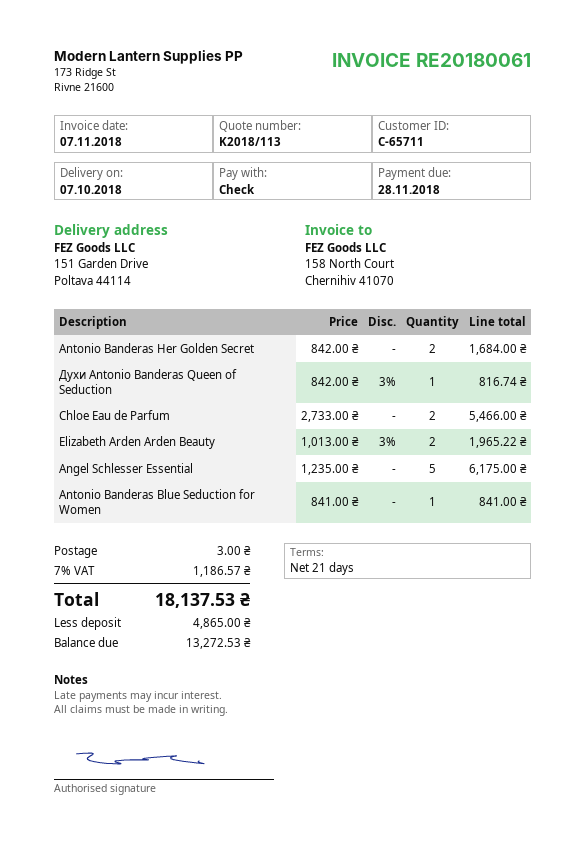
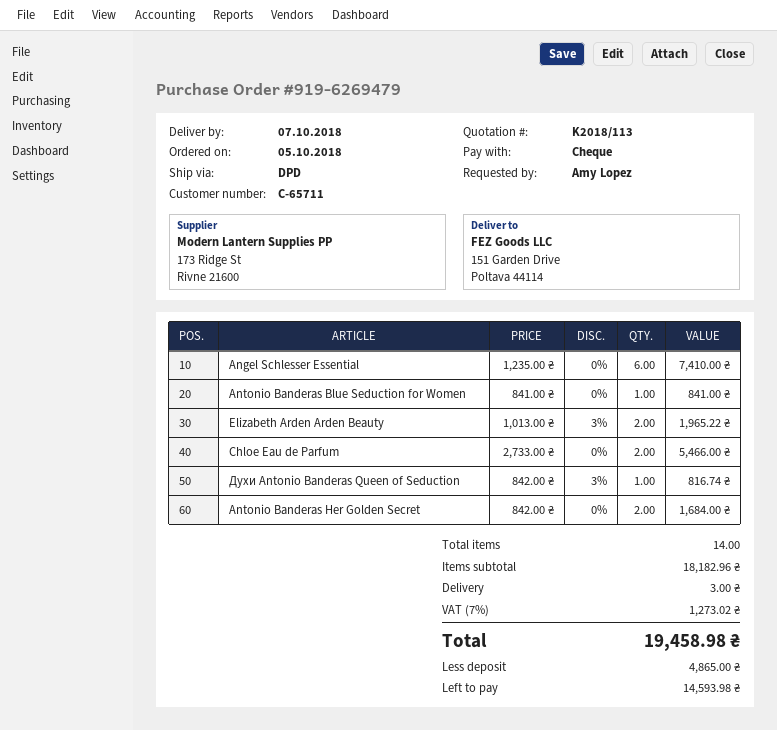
Angel Schlesser Essential: 5 x 1235.00 = 6175.00 -> 6 x 1235.00 = 7410.00
tax: 7% = 1186.57 -> 7% = 1273.02
total: 18137.53 -> 19458.98
balance: 13272.53 -> 14593.98

